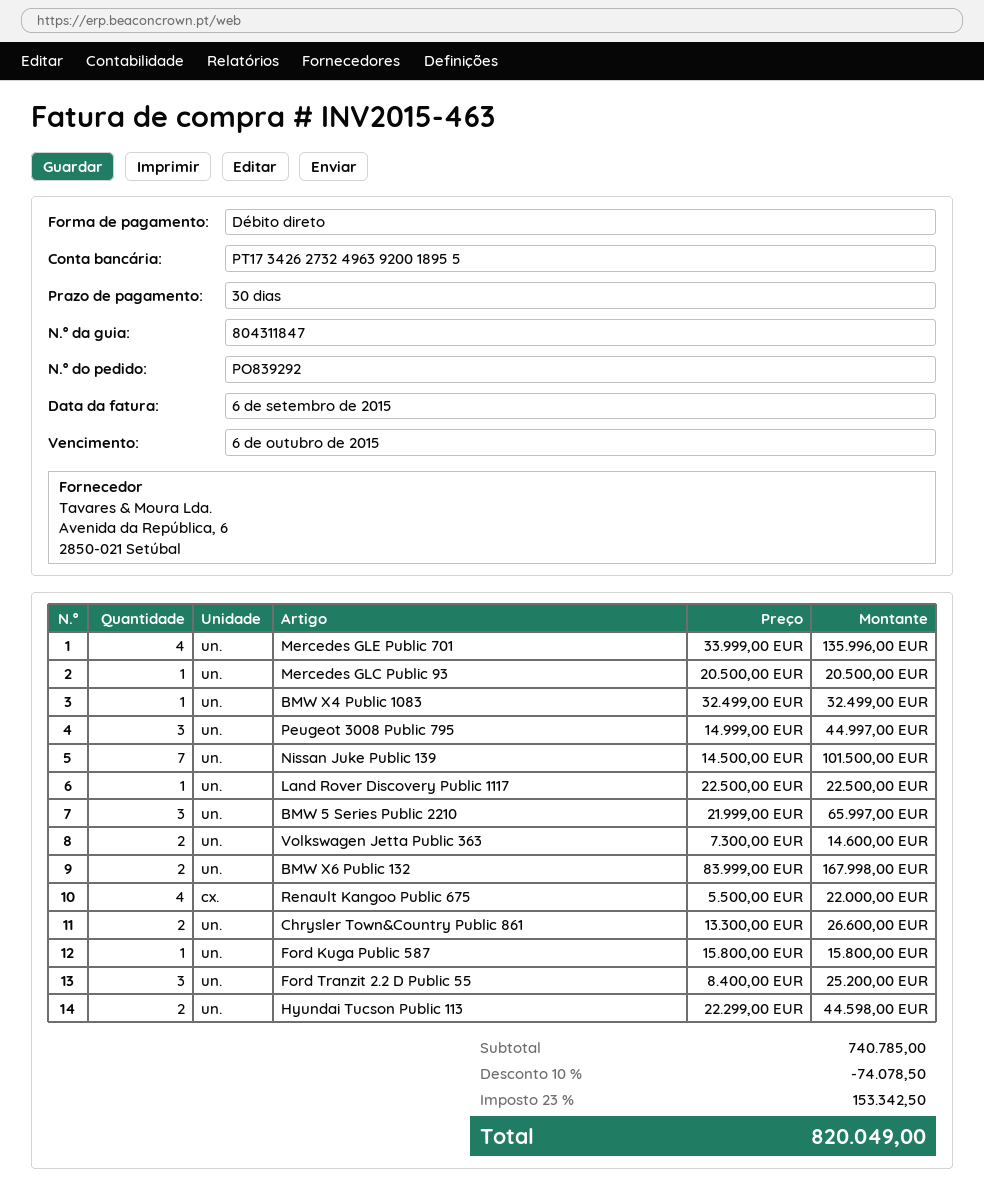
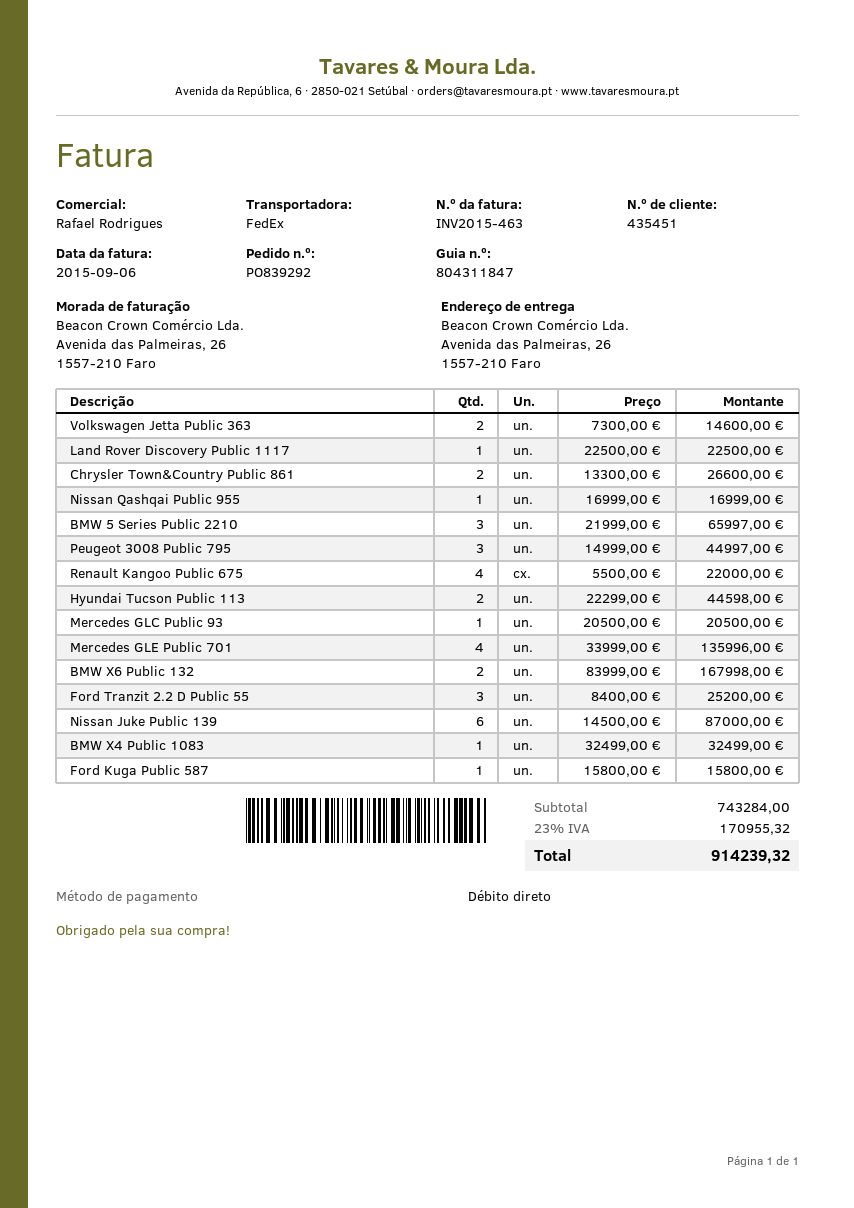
Nissan Juke Public 139: 7 x 14500.00 = 101500.00 -> 6 x 14500.00 = 87000.00
Nissan Qashqai Public 955: none -> 1 x 16999.00 = 16999.00
subtotal: 740785.00 -> 743284.00
discount: 10% = 74078.50 -> none
tax: 23% = 153342.50 -> 23% = 170955.32
total: 820049.00 -> 914239.32

